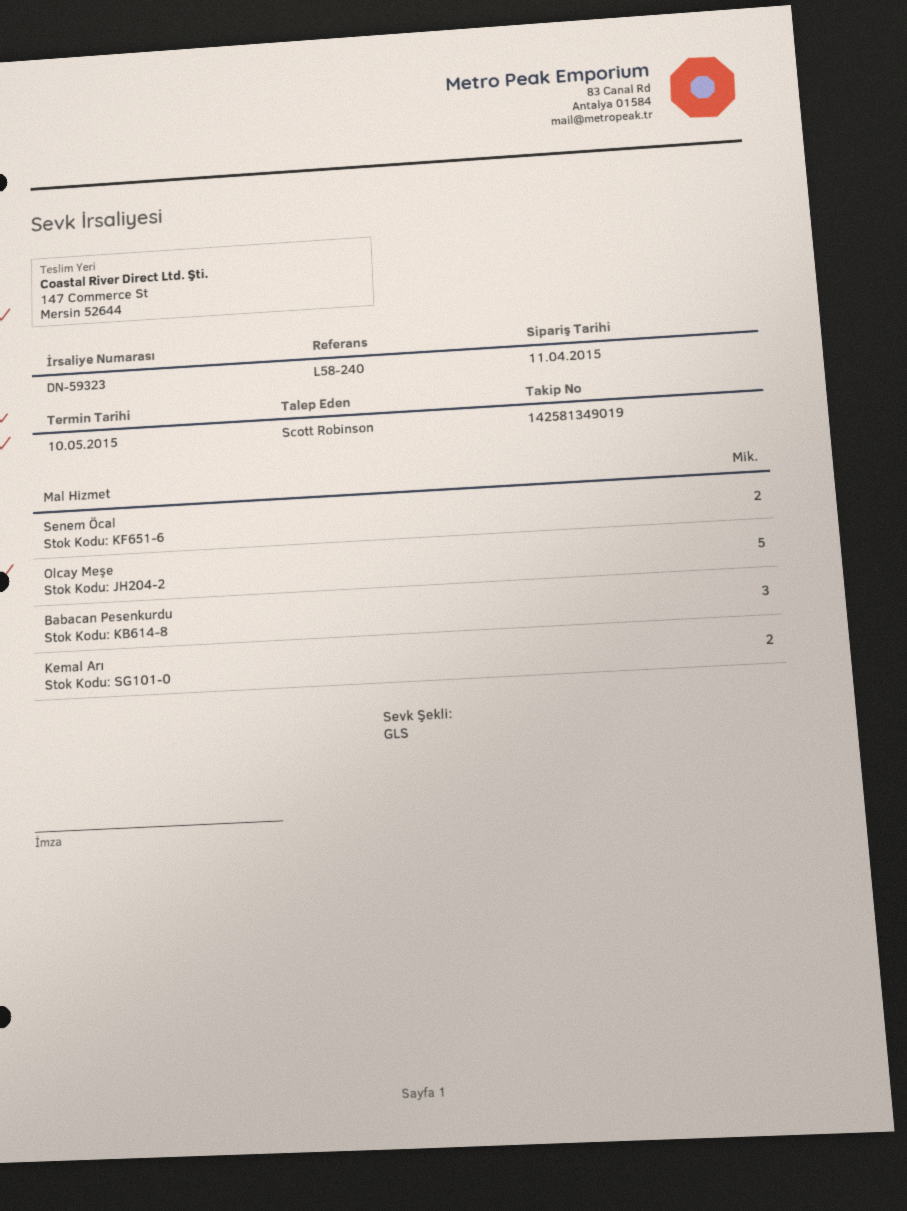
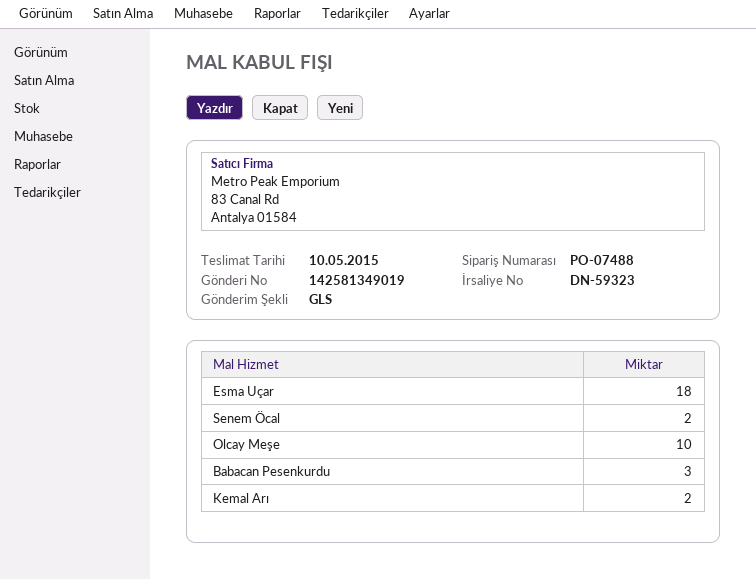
Olcay Meşe: 5 -> 10
Esma Uçar: none -> 18

